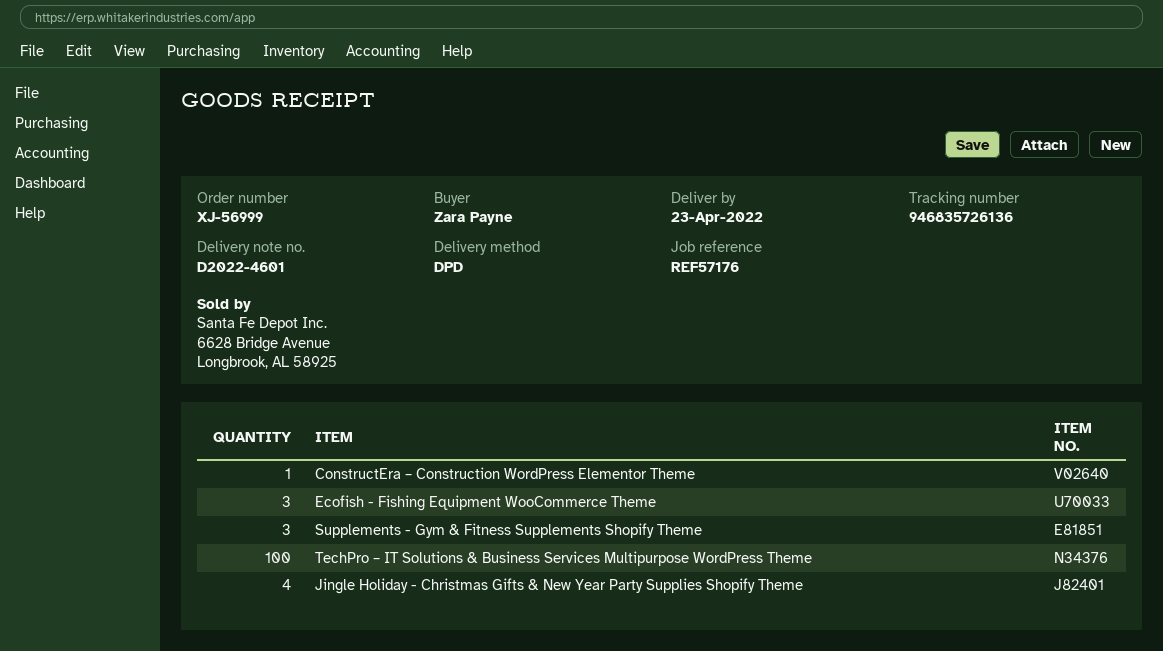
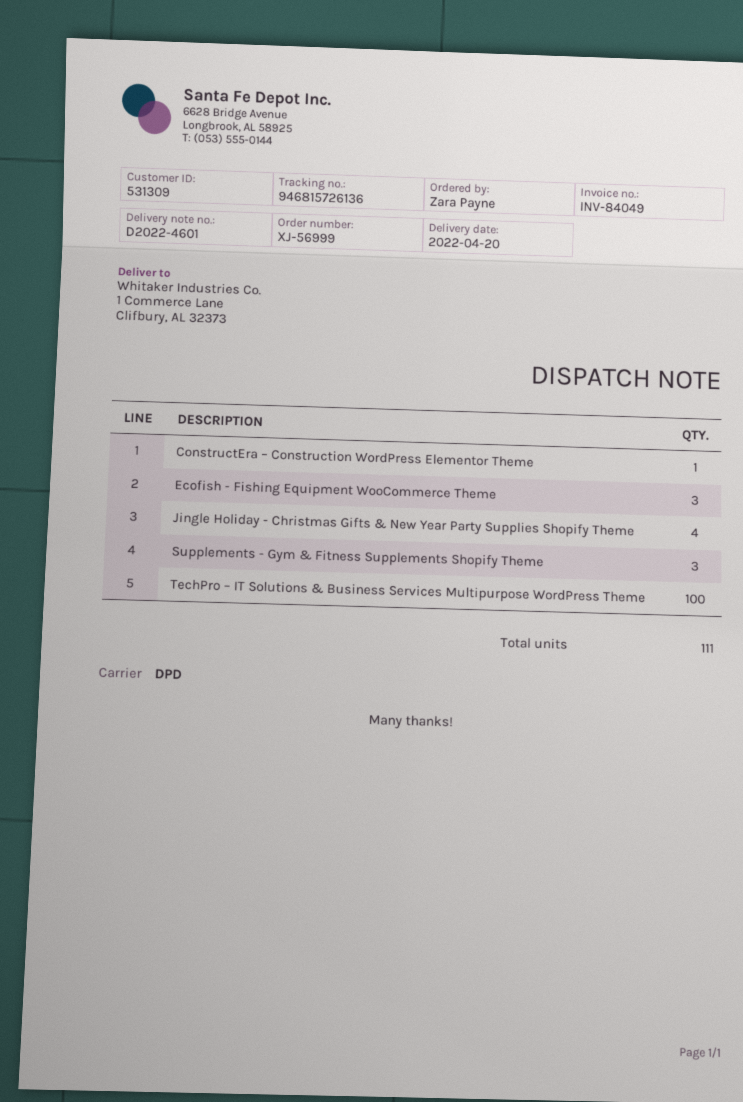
delivery date: 2022-04-23 -> 2022-04-20
tracking number: 946835726136 -> 946815726136

